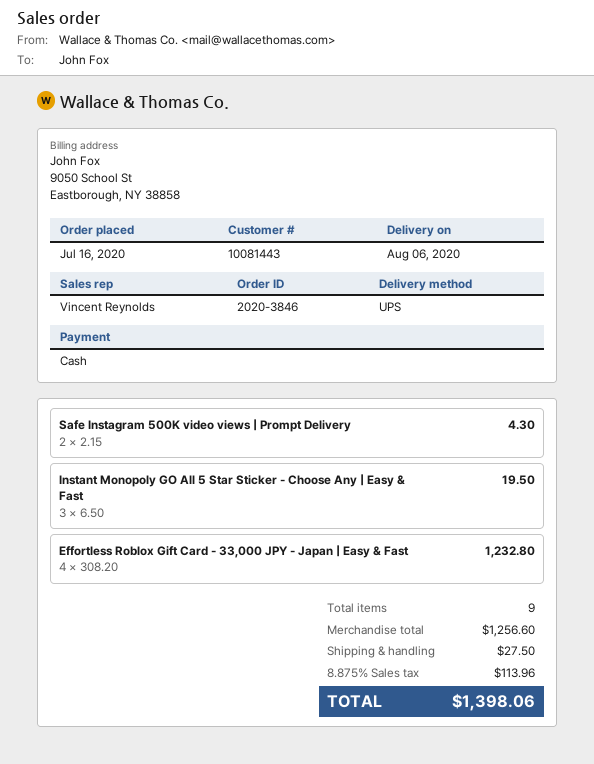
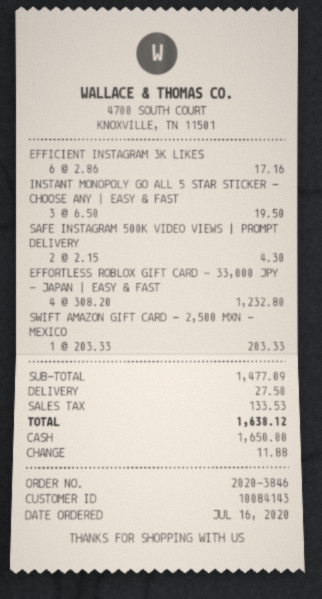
customer number: 10081443 -> 10084143
EFFICIENT INSTAGRAM 3K LIKES: none -> 6 x 2.86 = 17.16
SWIFT AMAZON GIFT CARD - 2,500 MXN - MEXICO: none -> 1 x 203.33 = 203.33
subtotal: 1256.60 -> 1477.09
tax: 113.96 -> 133.53
total: 1398.06 -> 1638.12

